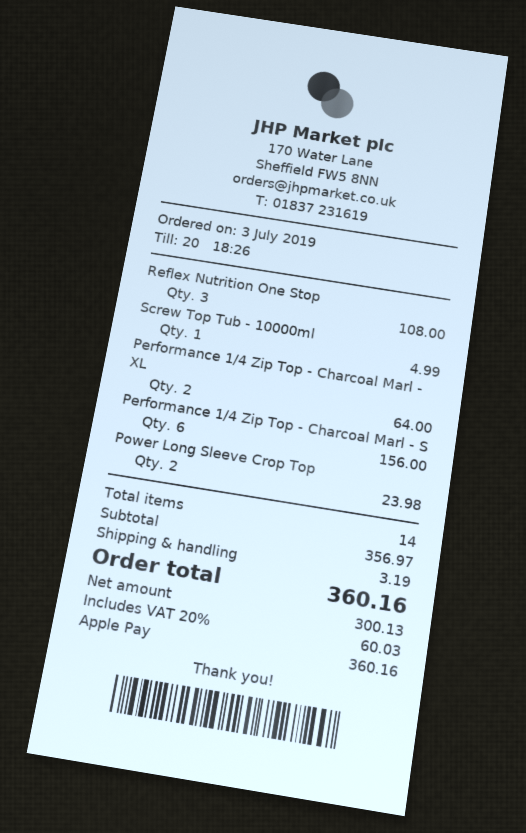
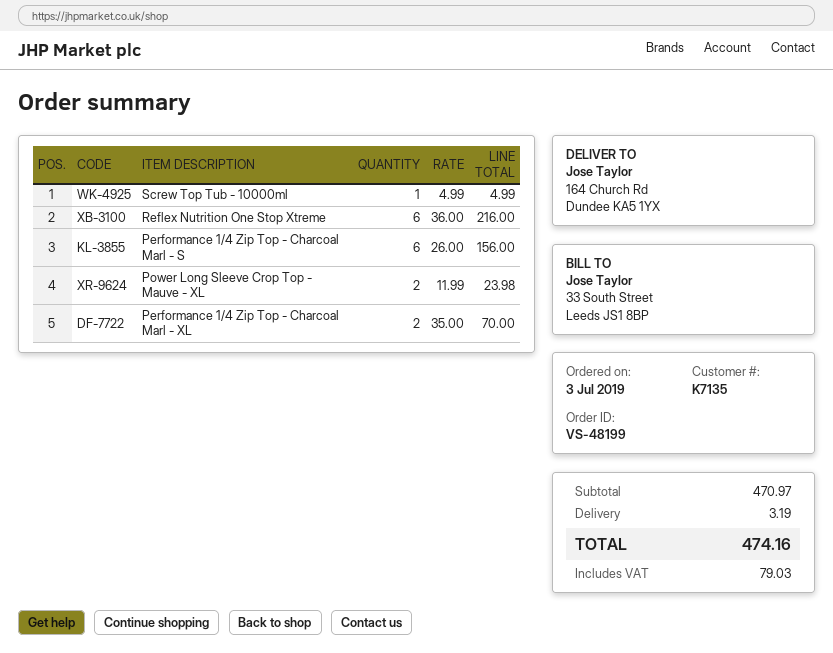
Reflex Nutrition One Stop: 3 for 108.00 -> 6 for 216.00
Performance 1/4 Zip Top - Charcoal Marl - XL: 2 for 64.00 -> 2 for 70.00
subtotal: 356.97 -> 470.97
tax: 60.03 -> 79.03
total: 360.16 -> 474.16

